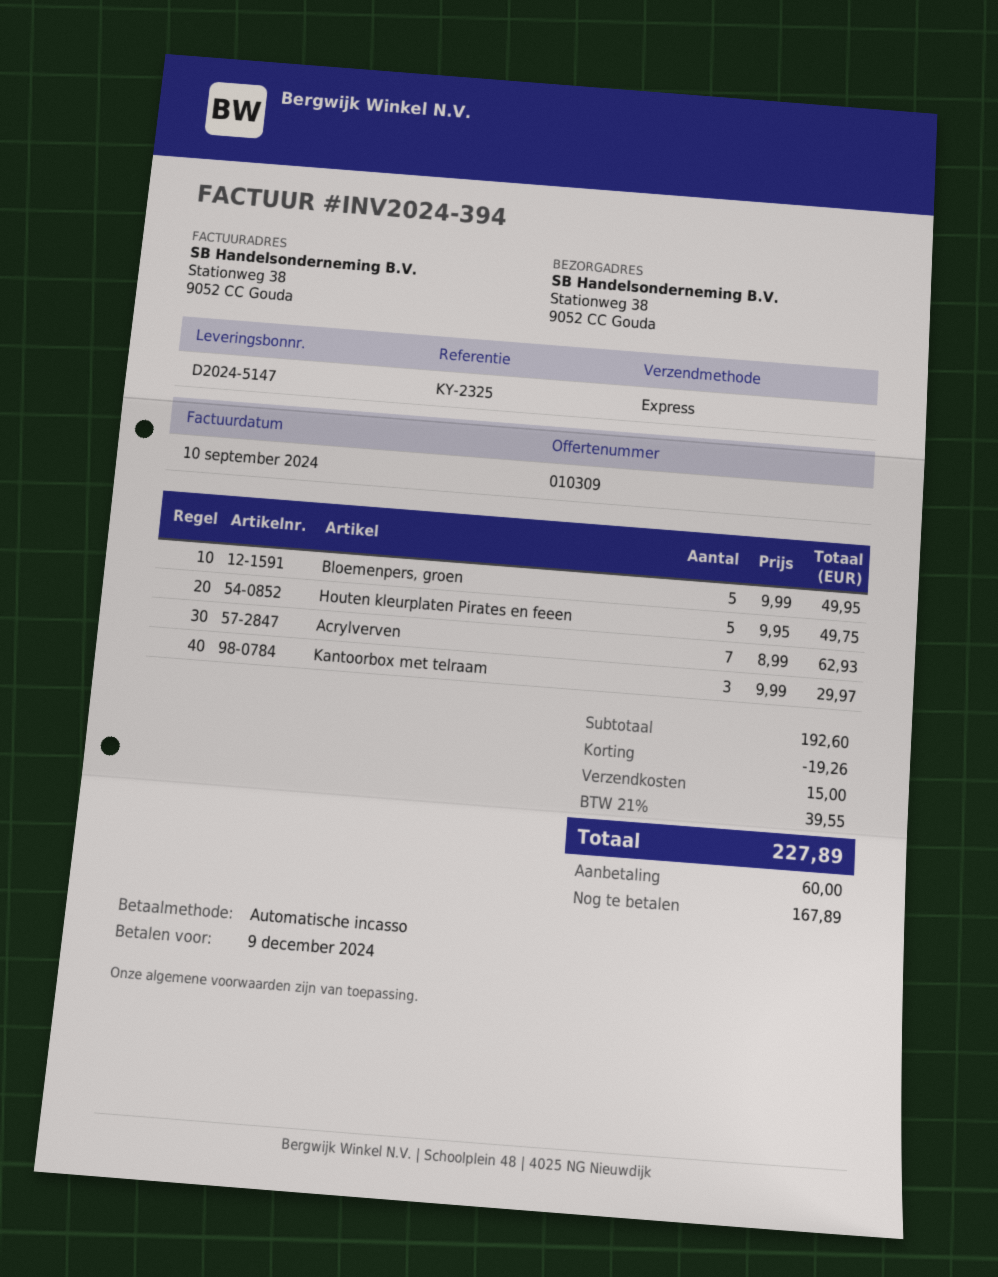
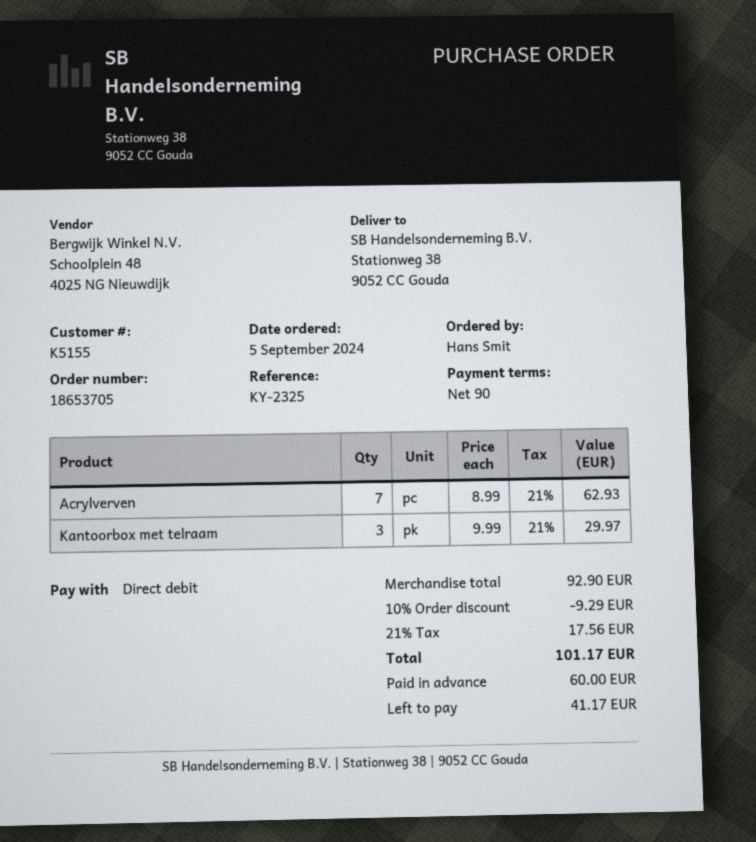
Bloemenpers, groen: 5 x 9.99 = 49.95 -> none
Houten kleurplaten Pirates en feeen: 5 x 9.95 = 49.75 -> none
subtotal: 192.60 -> 92.90
discount: 19.26 -> 9.29
shipping: 15.00 -> none
tax: 21% = 39.55 -> 21% = 17.56
total: 227.89 -> 101.17
balance: 167.89 -> 41.17

